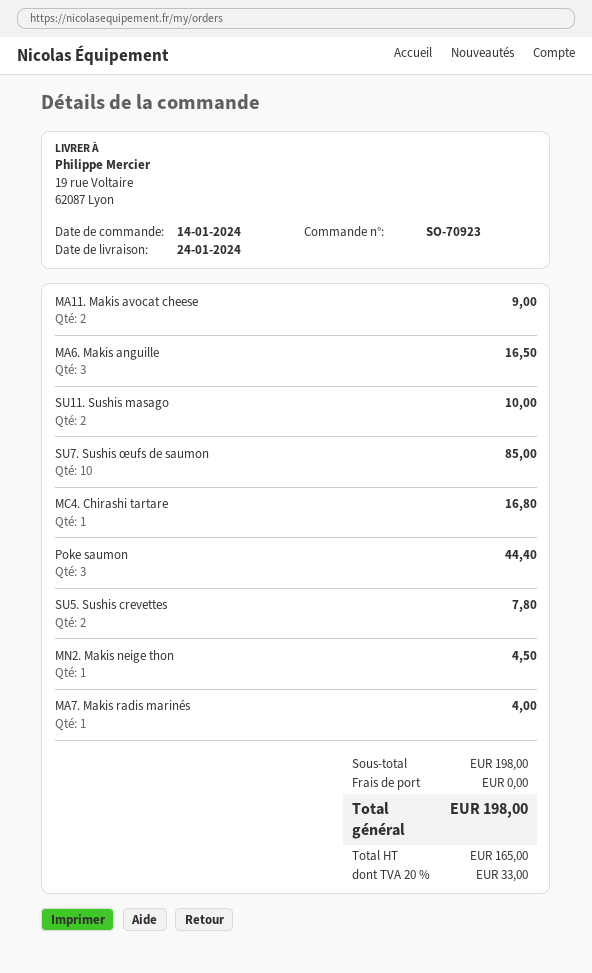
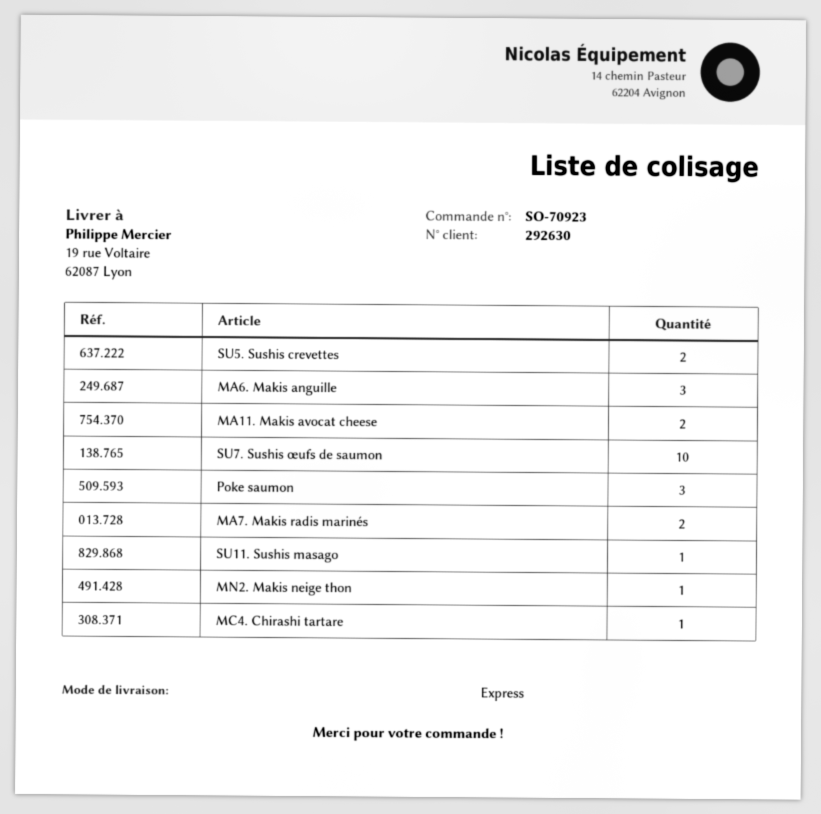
SU11. Sushis masago: 2 -> 1
MA7. Makis radis marinés: 1 -> 2

